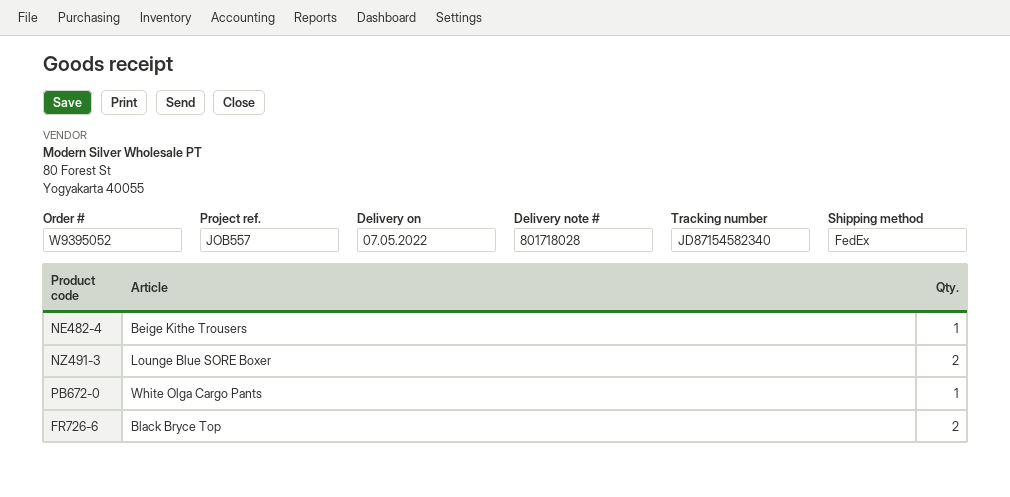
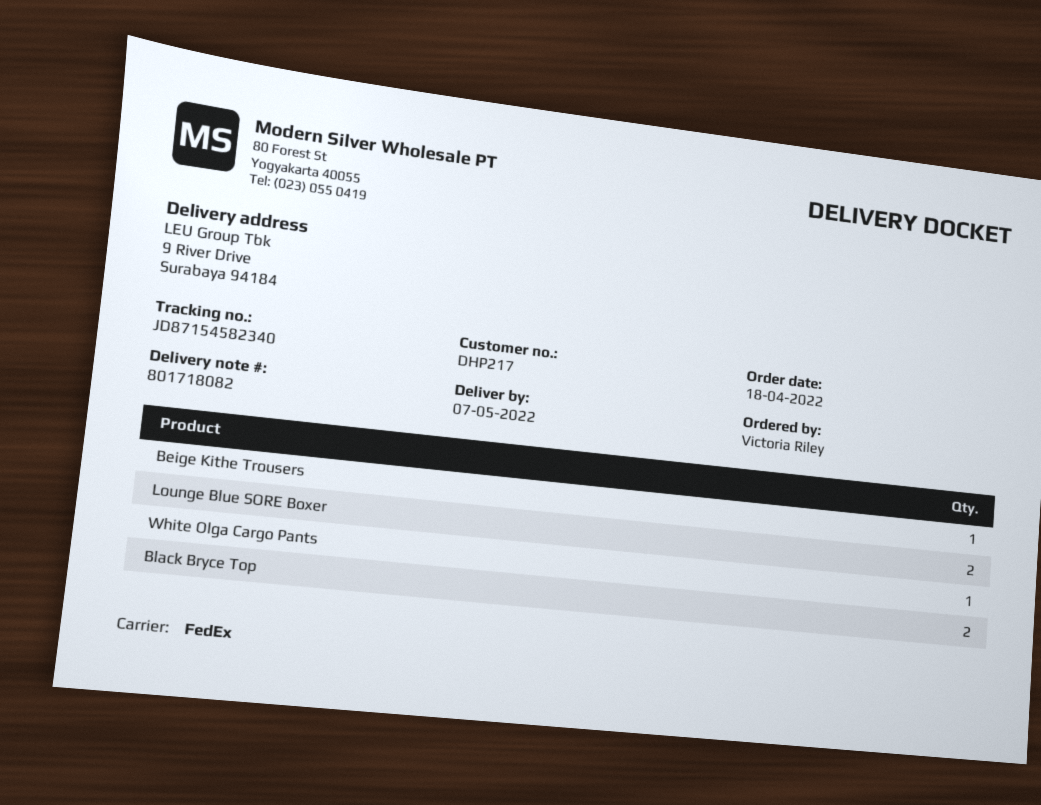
delivery note number: 801718028 -> 801718082

